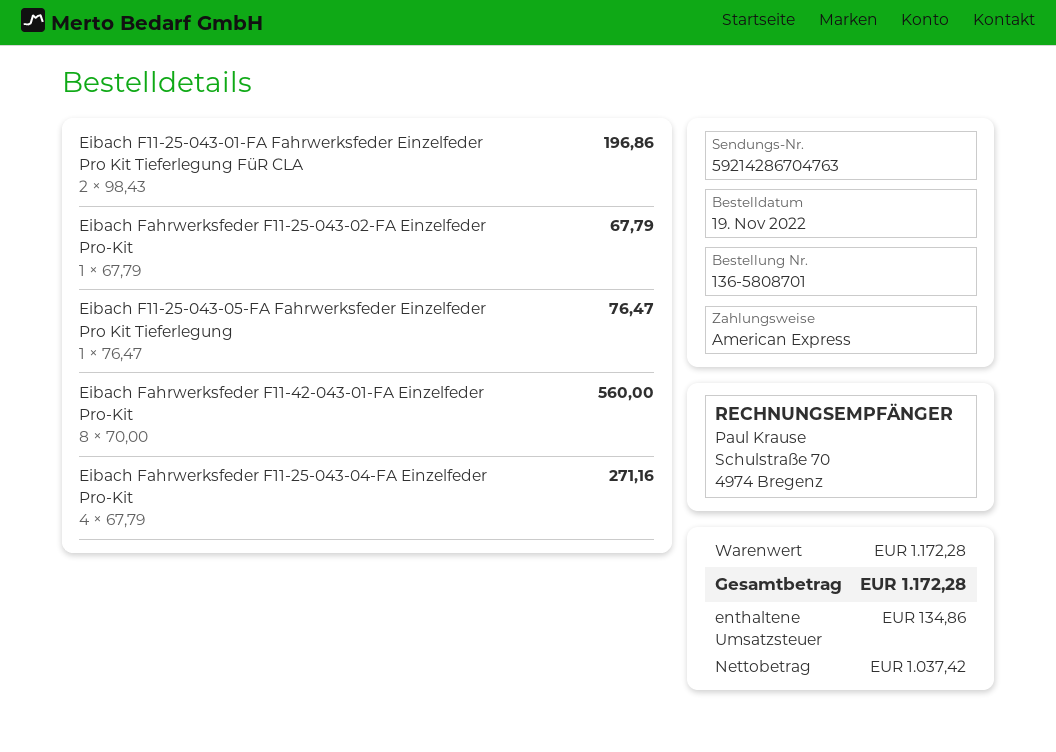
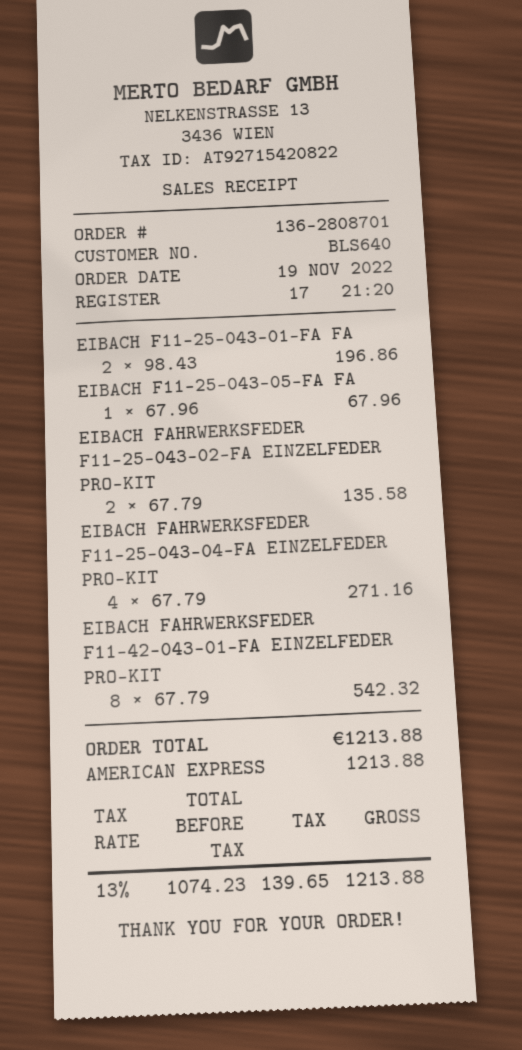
order number: 136-5808701 -> 136-2808701
Eibach Fahrwerksfeder F11-25-043-02-FA Einzelfeder Pro-Kit: 1 x 67.79 = 67.79 -> 2 x 67.79 = 135.58
Eibach F11-25-043-05-FA Fahrwerksfeder Einzelfeder Pro Kit Tieferlegung: 1 x 76.47 = 76.47 -> 1 x 67.96 = 67.96
Eibach Fahrwerksfeder F11-42-043-01-FA Einzelfeder Pro-Kit: 8 x 70.00 = 560.00 -> 8 x 67.79 = 542.32
net: 1037.42 -> 1074.23
tax: 134.86 -> 139.65
total: 1172.28 -> 1213.88

